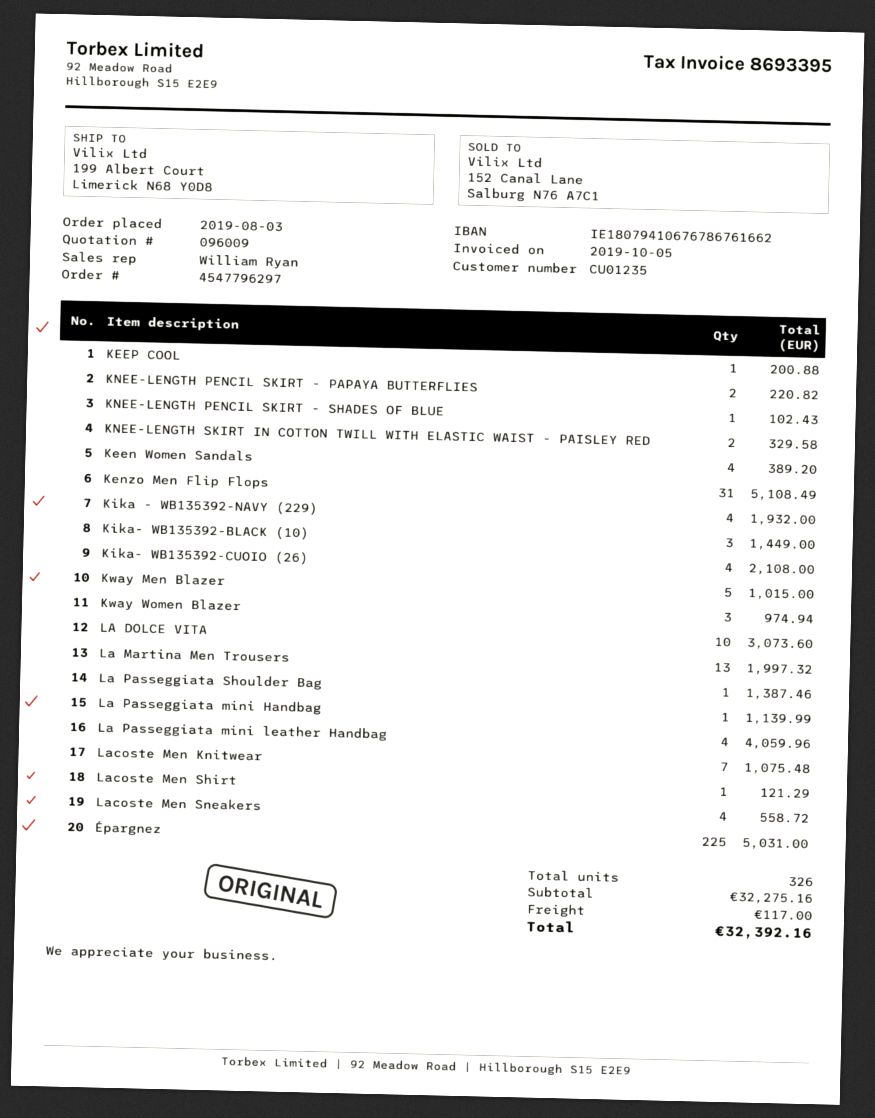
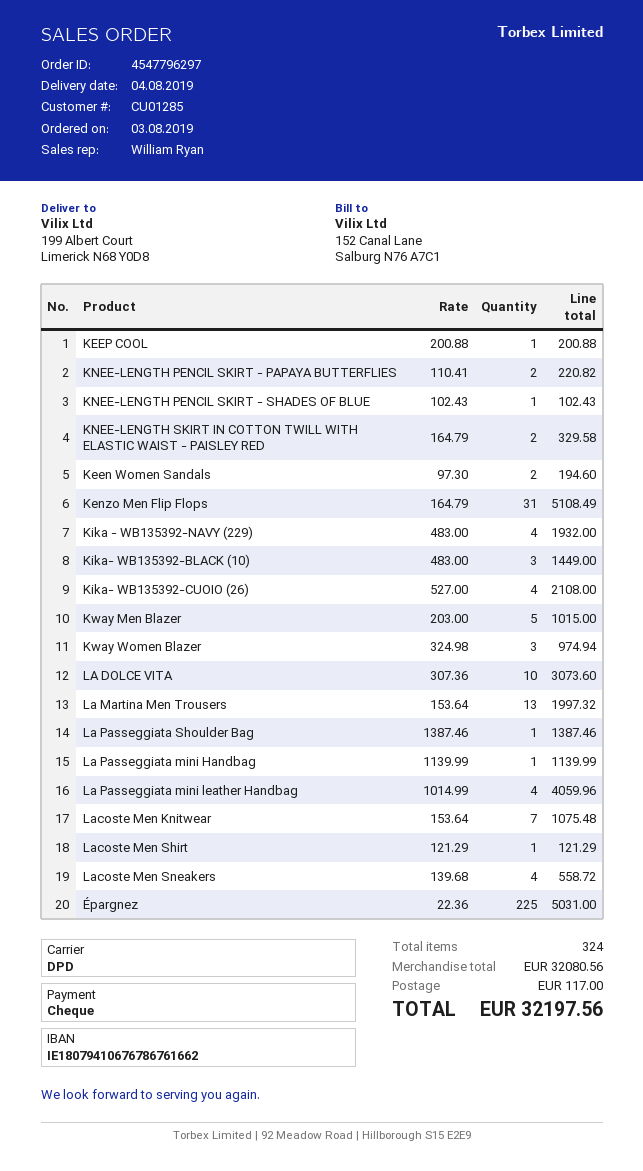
customer number: CU01235 -> CU01285
Keen Women Sandals: 4 for 389.20 -> 2 for 194.60
total quantity: 326 -> 324
subtotal: 32275.16 -> 32080.56
total: 32392.16 -> 32197.56

